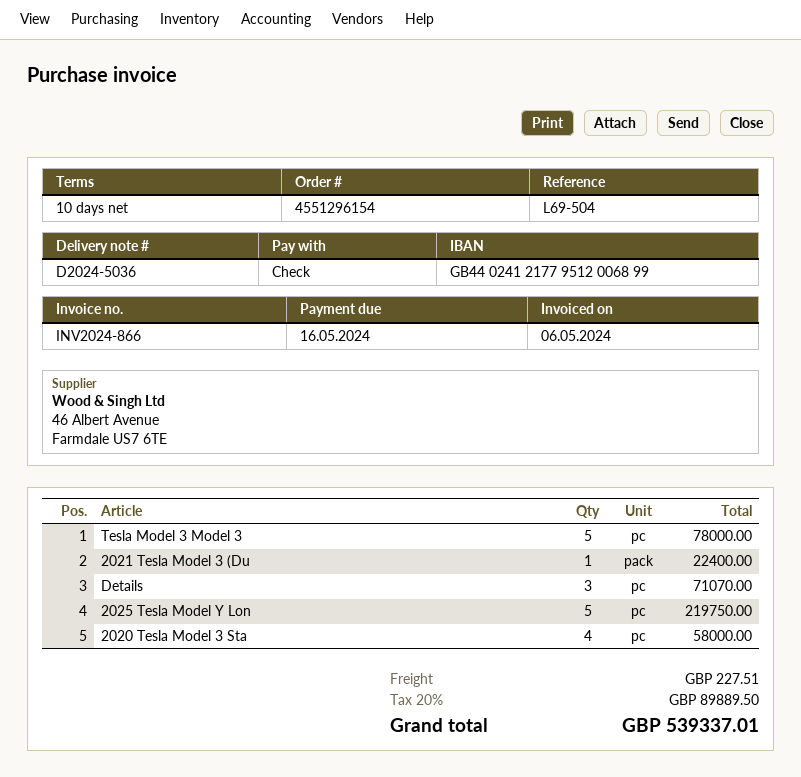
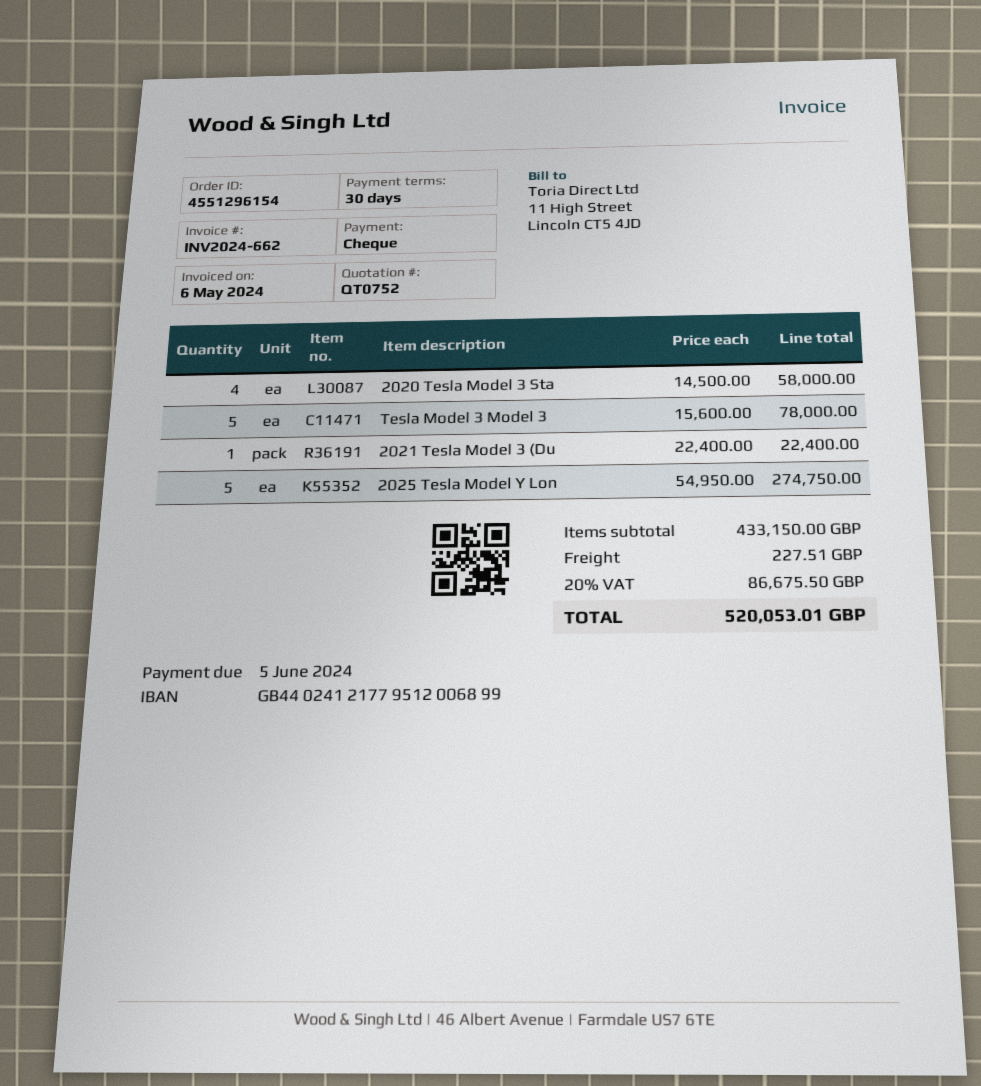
invoice number: INV2024-866 -> INV2024-662
payment terms: 10 days -> 30 days
due date: 2024-05-16 -> 2024-06-05
Details: 3 for 71070.00 -> none
2025 Tesla Model Y Lon: 5 for 219750.00 -> 5 for 274750.00
tax: 20% = 89889.50 -> 20% = 86675.50
total: 539337.01 -> 520053.01

